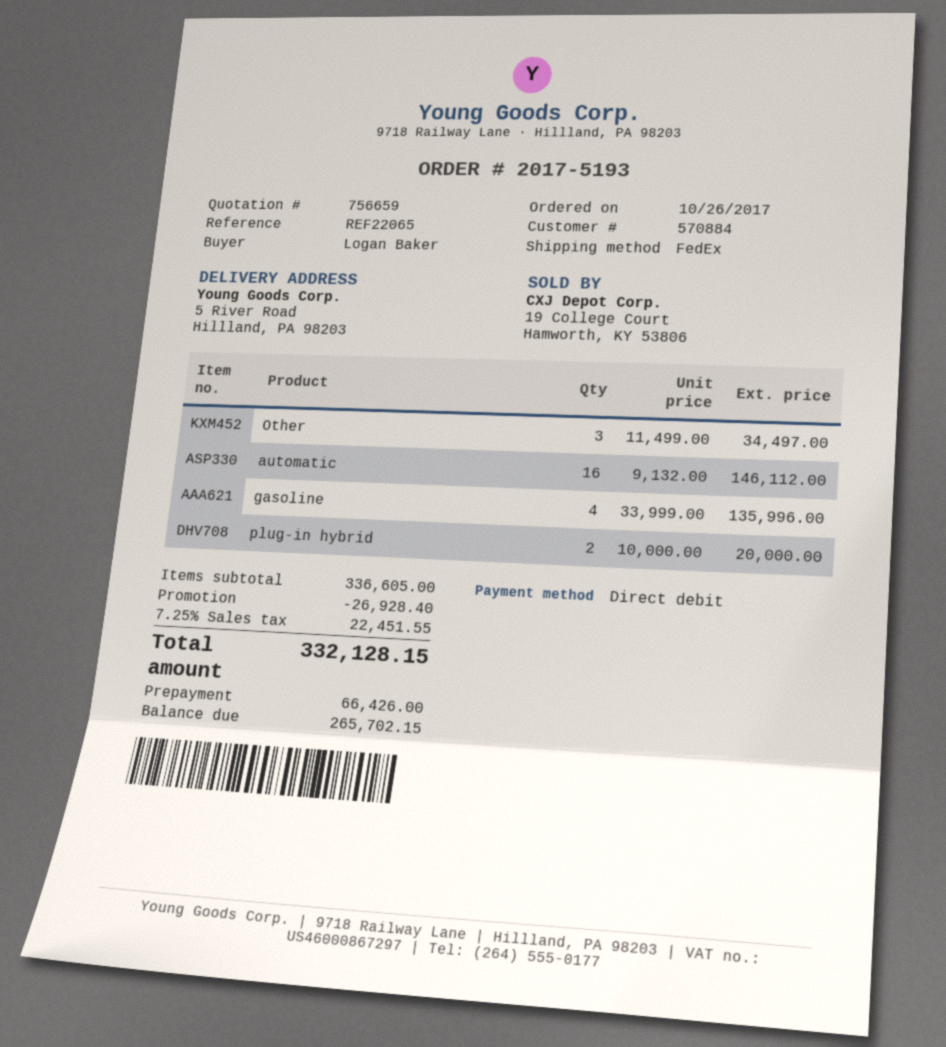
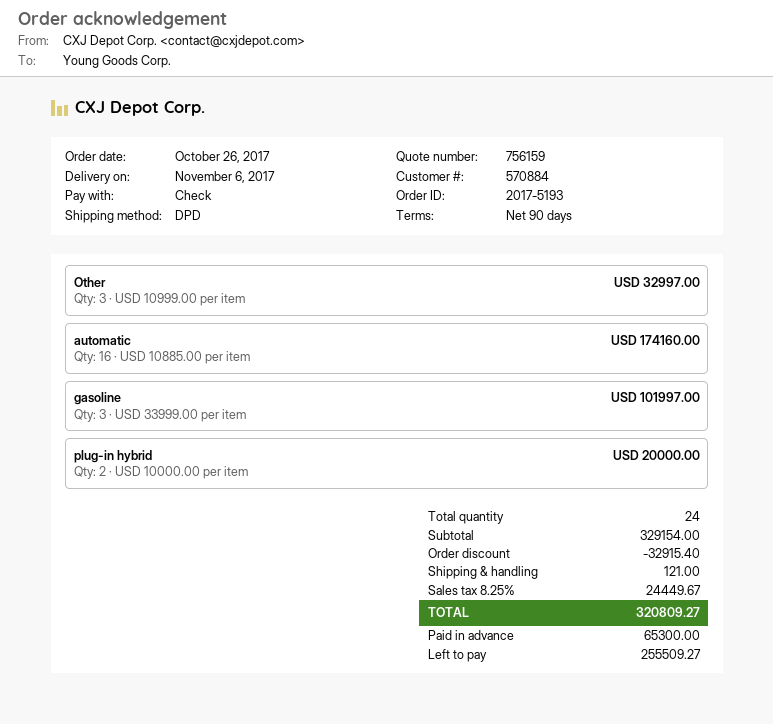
quote number: 756659 -> 756159
payment method: direct debit -> cheque
shipping method: FedEx -> DPD
Other: 3 x 11499.00 = 34497.00 -> 3 x 10999.00 = 32997.00
automatic: 16 x 9132.00 = 146112.00 -> 16 x 10885.00 = 174160.00
gasoline: 4 x 33999.00 = 135996.00 -> 3 x 33999.00 = 101997.00
subtotal: 336605.00 -> 329154.00
discount: 26928.40 -> 32915.40
shipping: none -> 121.00
tax: 7.25% = 22451.55 -> 8.25% = 24449.67
total: 332128.15 -> 320809.27
deposit: 66426.00 -> 65300.00
balance: 265702.15 -> 255509.27

